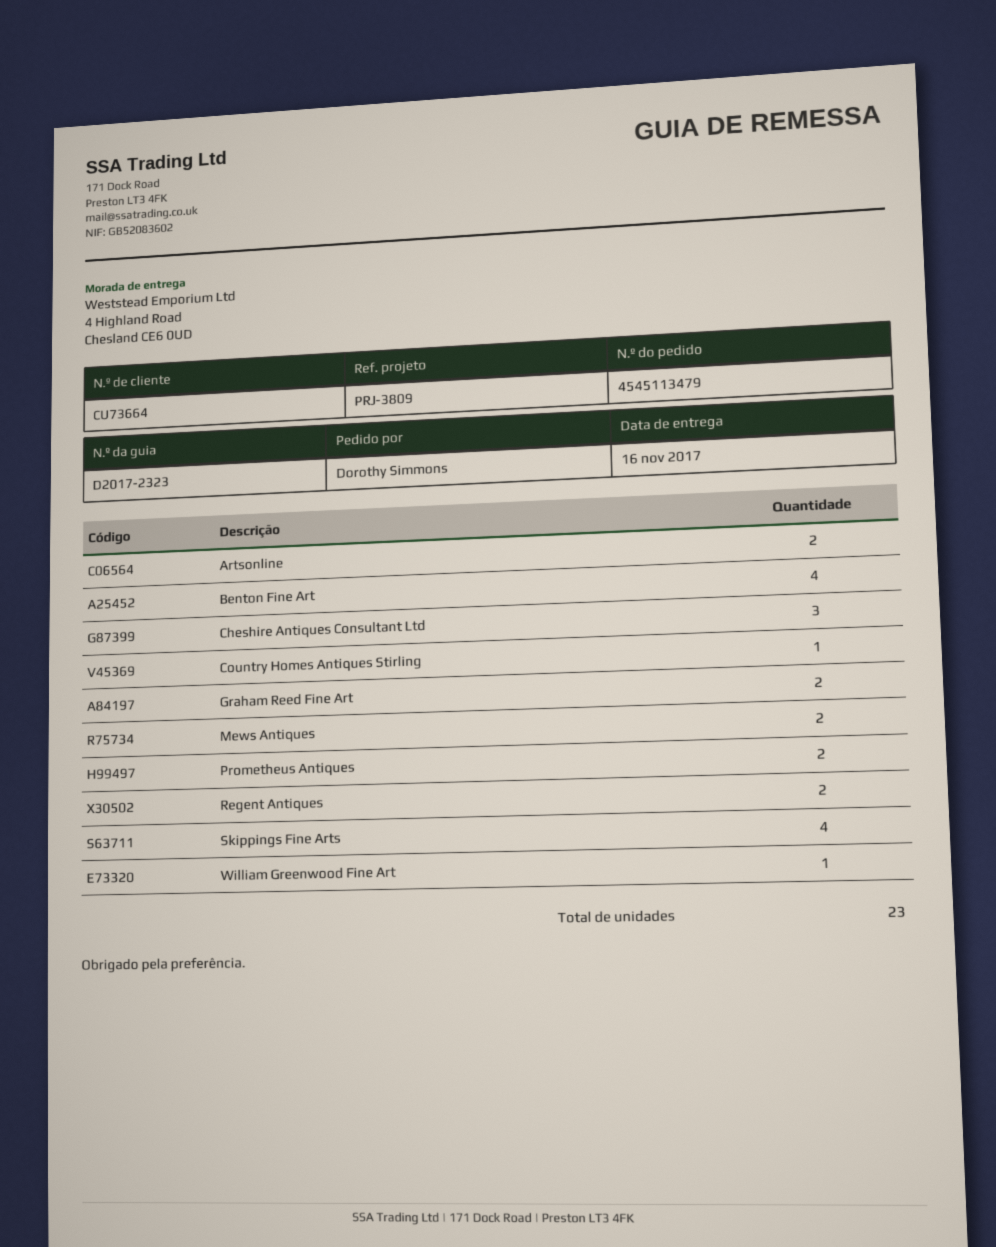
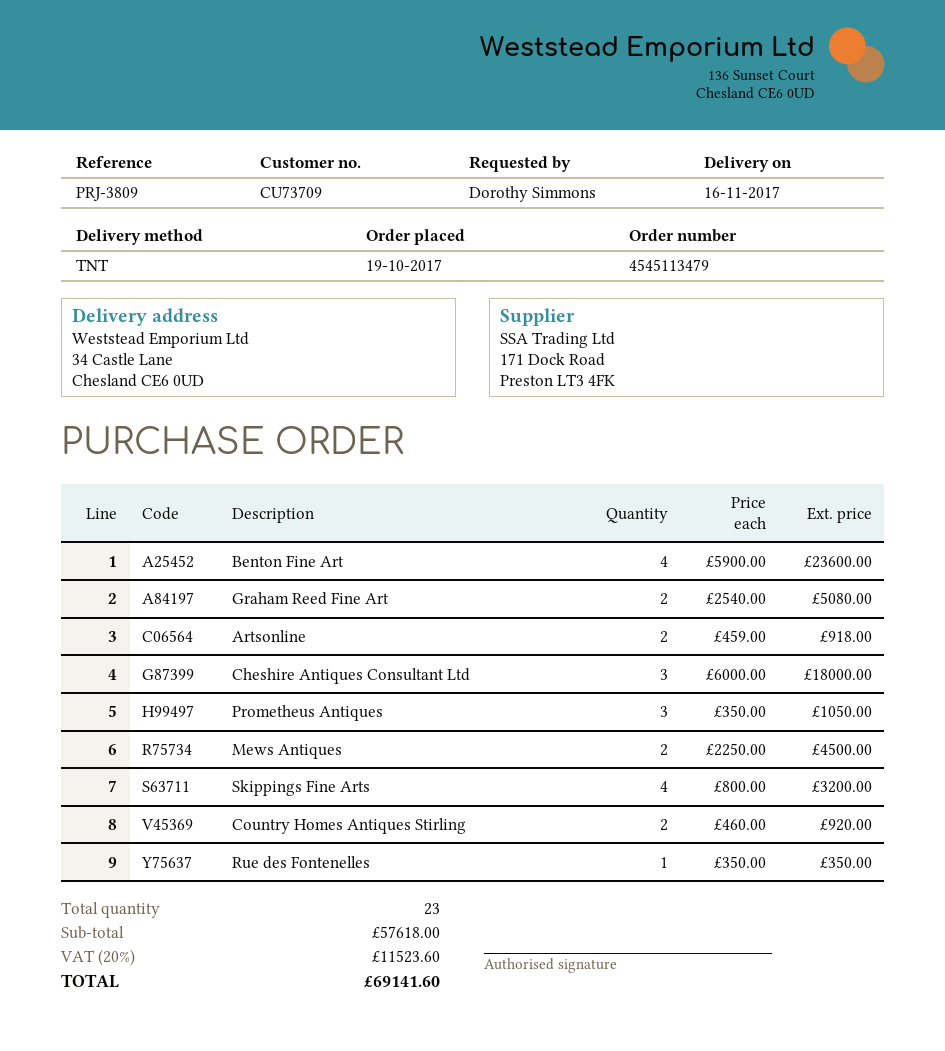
customer number: CU73664 -> CU73709
ship to: 4 Highland Road, Chesland CE6 0UD -> 34 Castle Lane, Chesland CE6 0UD
Country Homes Antiques Stirling: 1 -> 2
Prometheus Antiques: 2 -> 3
Regent Antiques: 2 -> none
William Greenwood Fine Art: 1 -> none
Rue des Fontenelles: none -> 1

